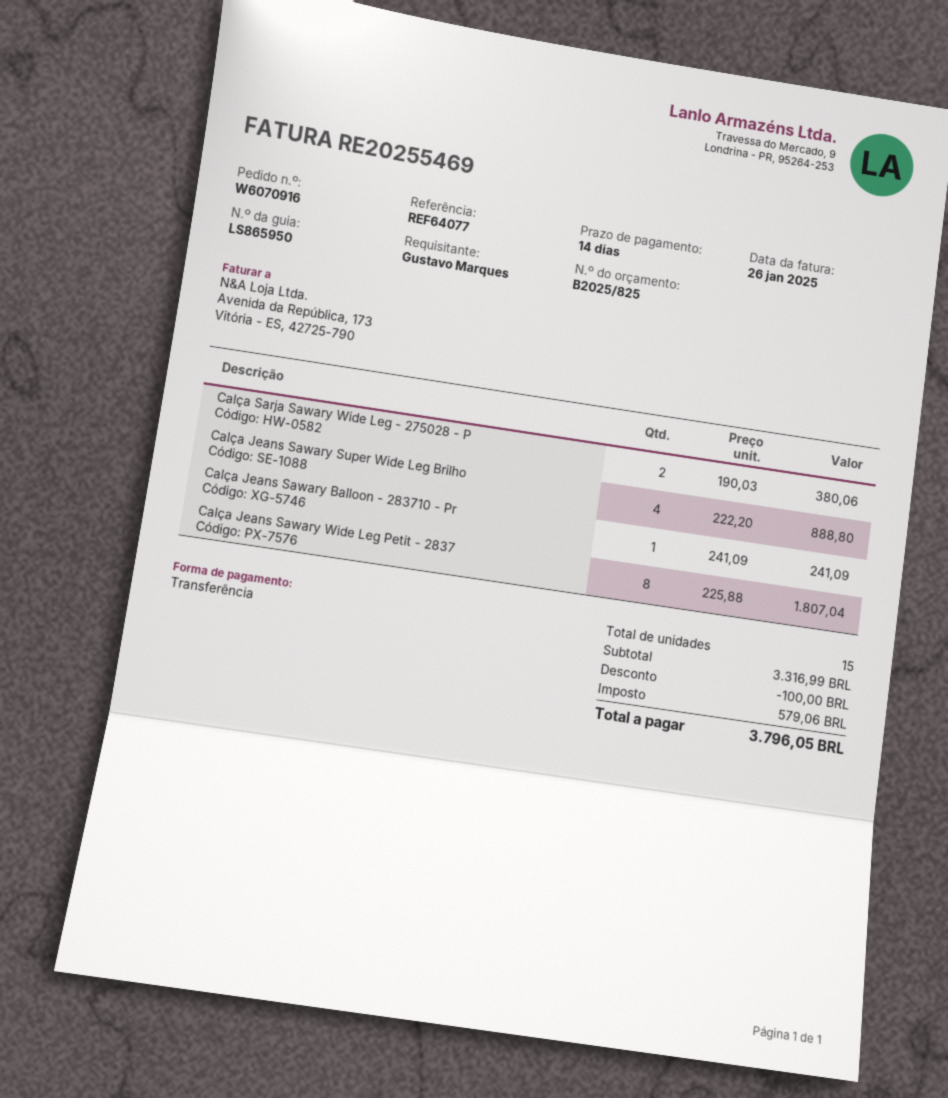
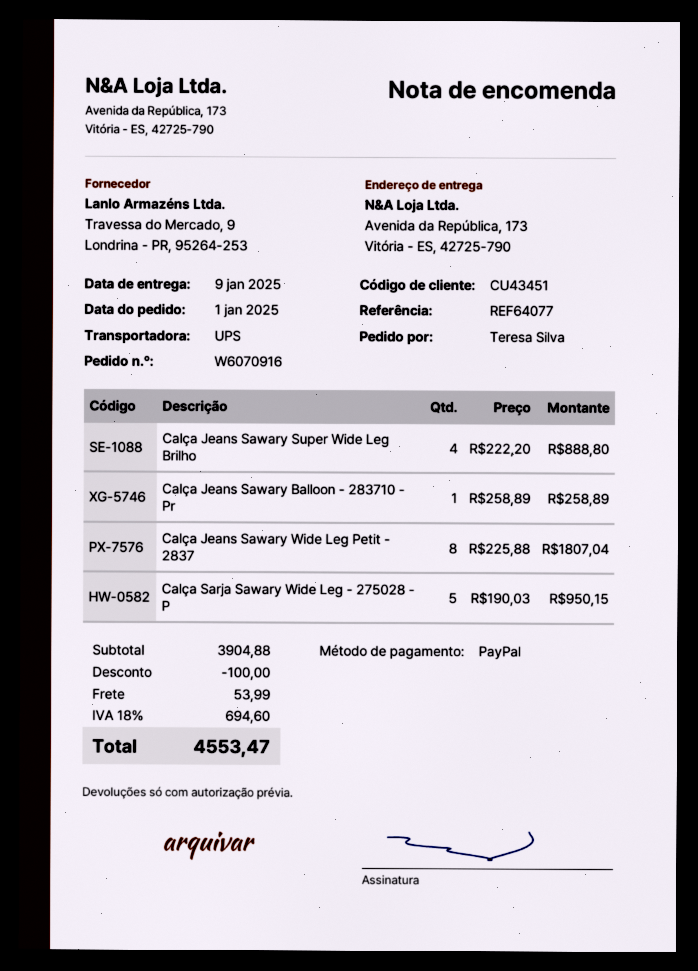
ordered by: Gustavo Marques -> Teresa Silva
payment method: bank transfer -> PayPal
Calça Sarja Sawary Wide Leg - 275028 - P: 2 x 190.03 = 380.06 -> 5 x 190.03 = 950.15
Calça Jeans Sawary Balloon - 283710 - Pr: 1 x 241.09 = 241.09 -> 1 x 258.89 = 258.89
subtotal: 3316.99 -> 3904.88
shipping: none -> 53.99
tax: 579.06 -> 694.60
total: 3796.05 -> 4553.47

